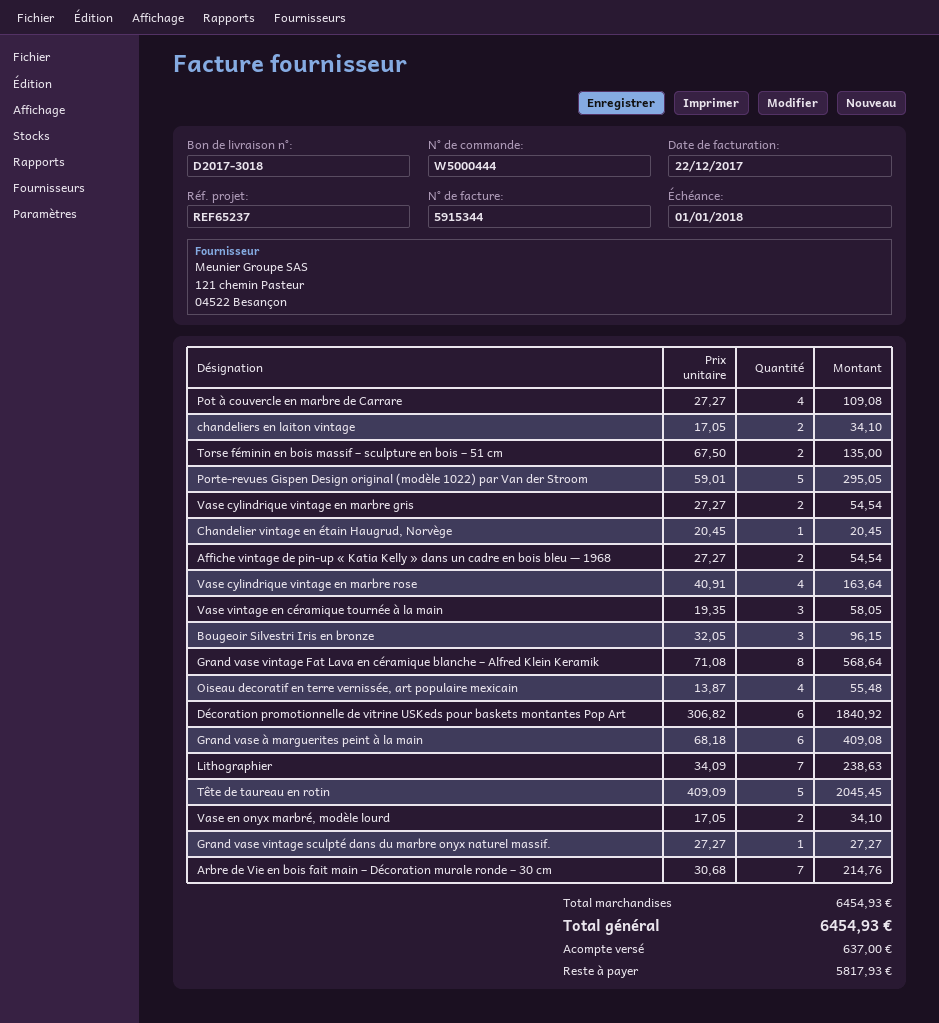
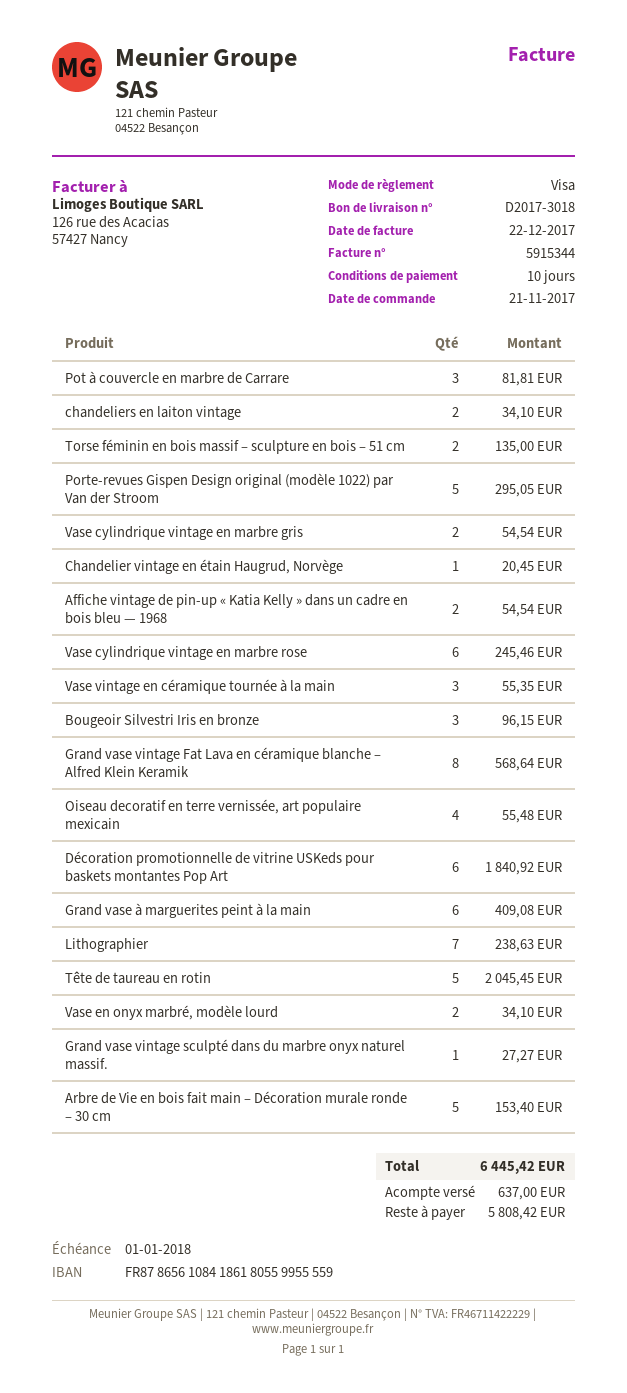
Pot à couvercle en marbre de Carrare: 4 for 109.08 -> 3 for 81.81
Vase cylindrique vintage en marbre rose: 4 for 163.64 -> 6 for 245.46
Vase vintage en céramique tournée à la main: 3 for 58.05 -> 3 for 55.35
Arbre de Vie en bois fait main – Décoration murale ronde – 30 cm: 7 for 214.76 -> 5 for 153.40
total: 6454.93 -> 6445.42
balance: 5817.93 -> 5808.42

